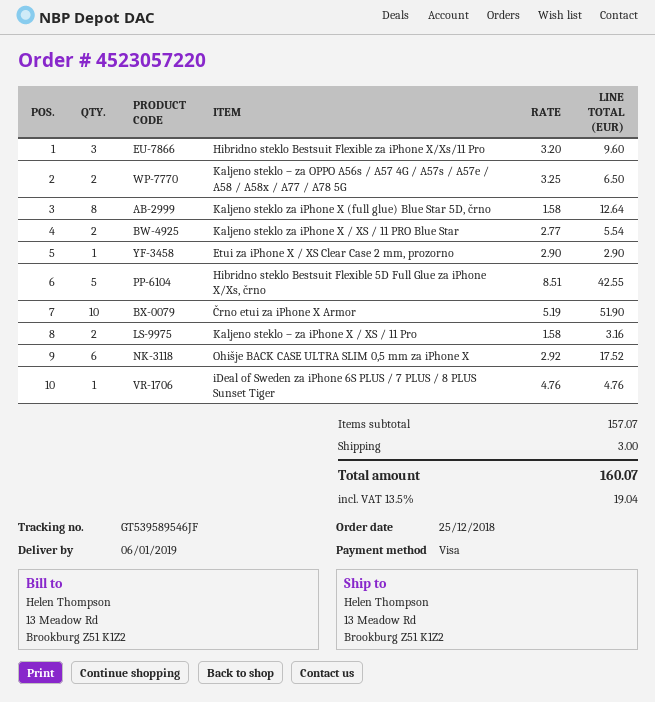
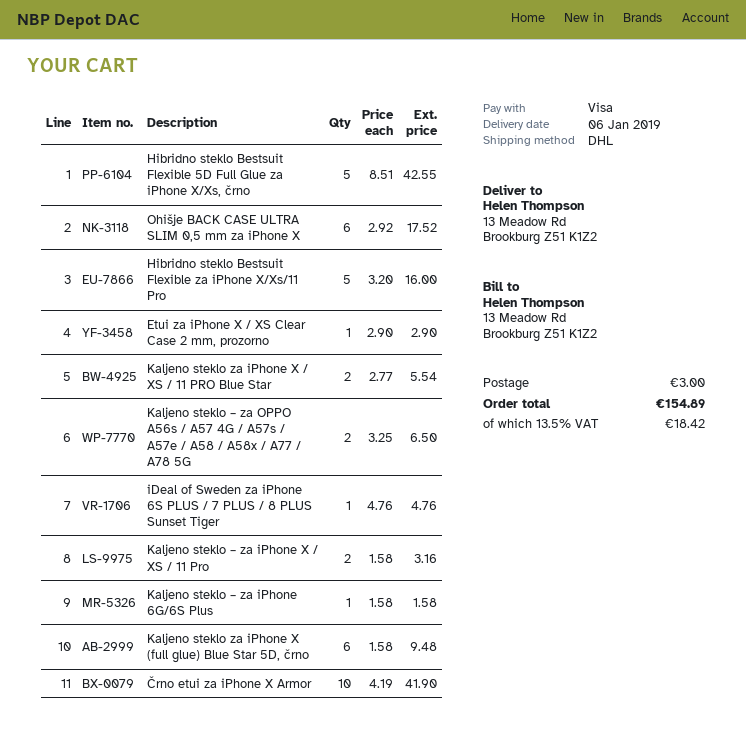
Hibridno steklo Bestsuit Flexible za iPhone X/Xs/11 Pro: 3 x 3.20 = 9.60 -> 5 x 3.20 = 16.00
Kaljeno steklo za iPhone X (full glue) Blue Star 5D, črno: 8 x 1.58 = 12.64 -> 6 x 1.58 = 9.48
Črno etui za iPhone X Armor: 10 x 5.19 = 51.90 -> 10 x 4.19 = 41.90
Kaljeno steklo – za iPhone 6G/6S Plus: none -> 1 x 1.58 = 1.58
tax: 13.5% = 19.04 -> 13.5% = 18.42
total: 160.07 -> 154.89

